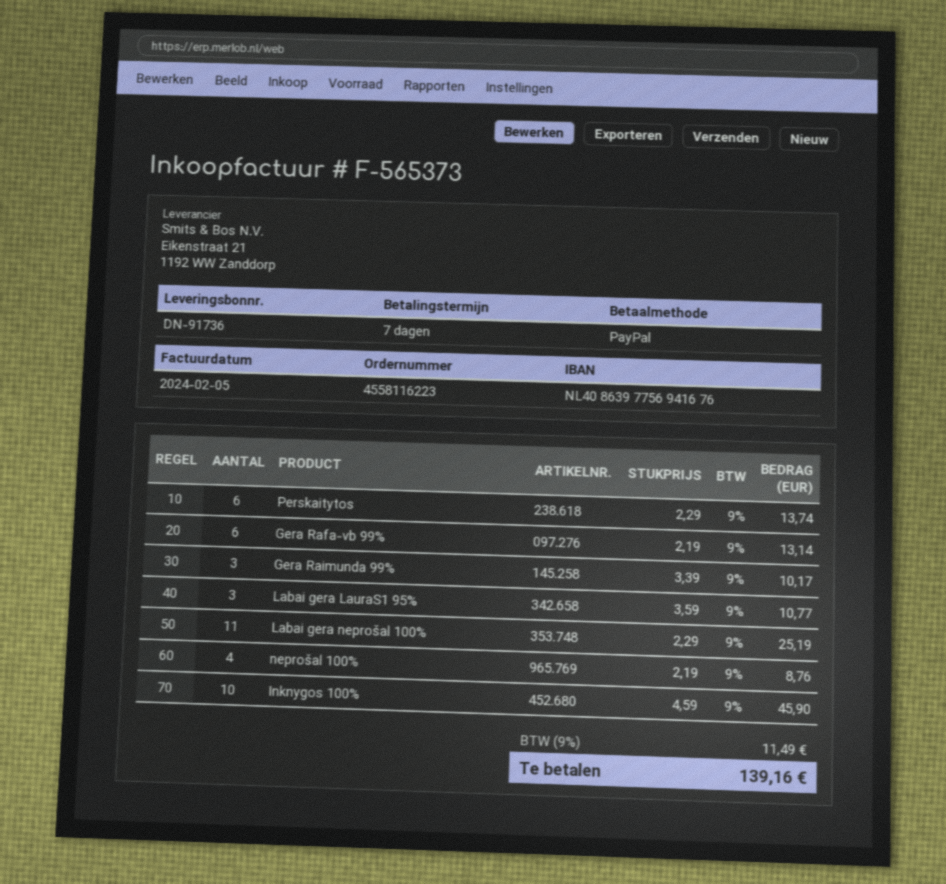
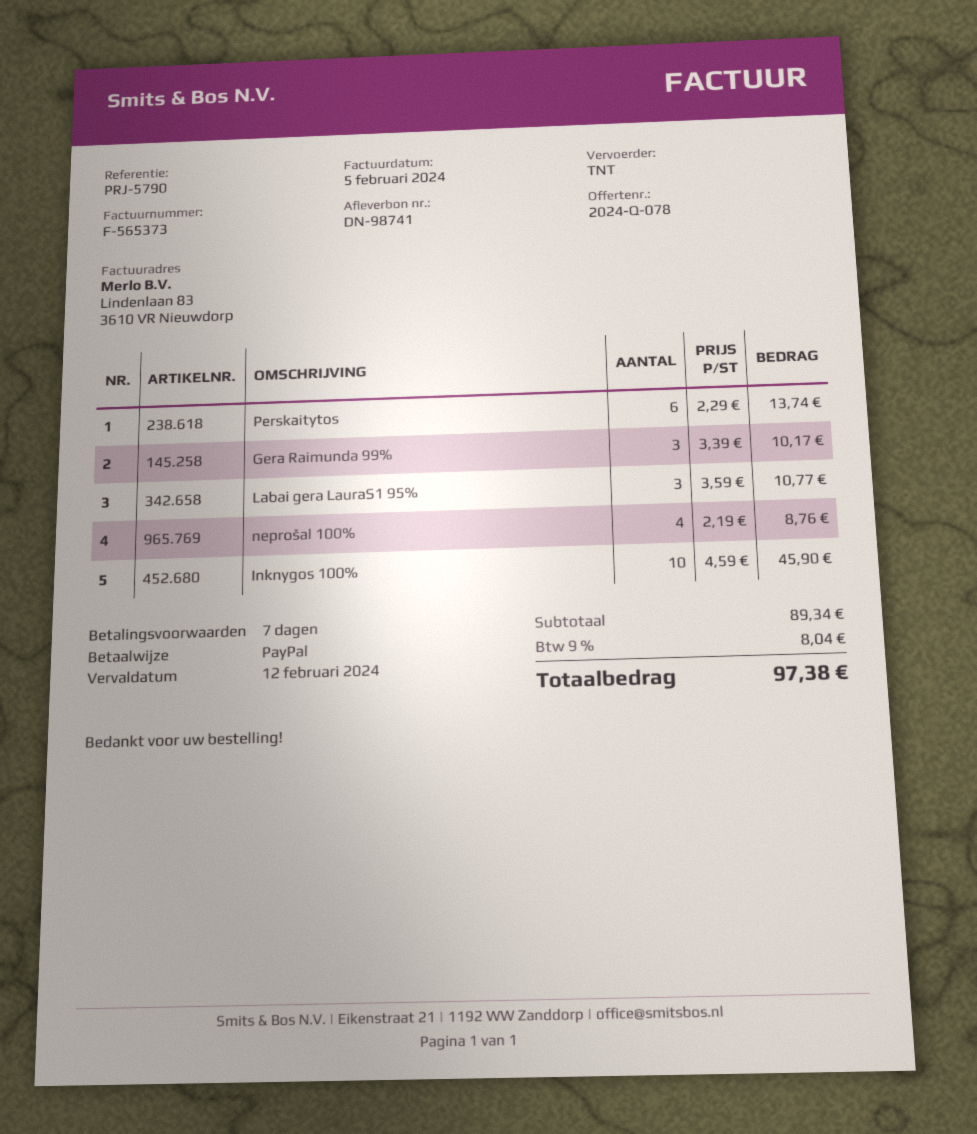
delivery note number: DN-91736 -> DN-98741
Gera Rafa-vb 99%: 6 x 2.19 = 13.14 -> none
Labai gera neprošal 100%: 11 x 2.29 = 25.19 -> none
tax: 9% = 11.49 -> 9% = 8.04
total: 139.16 -> 97.38

